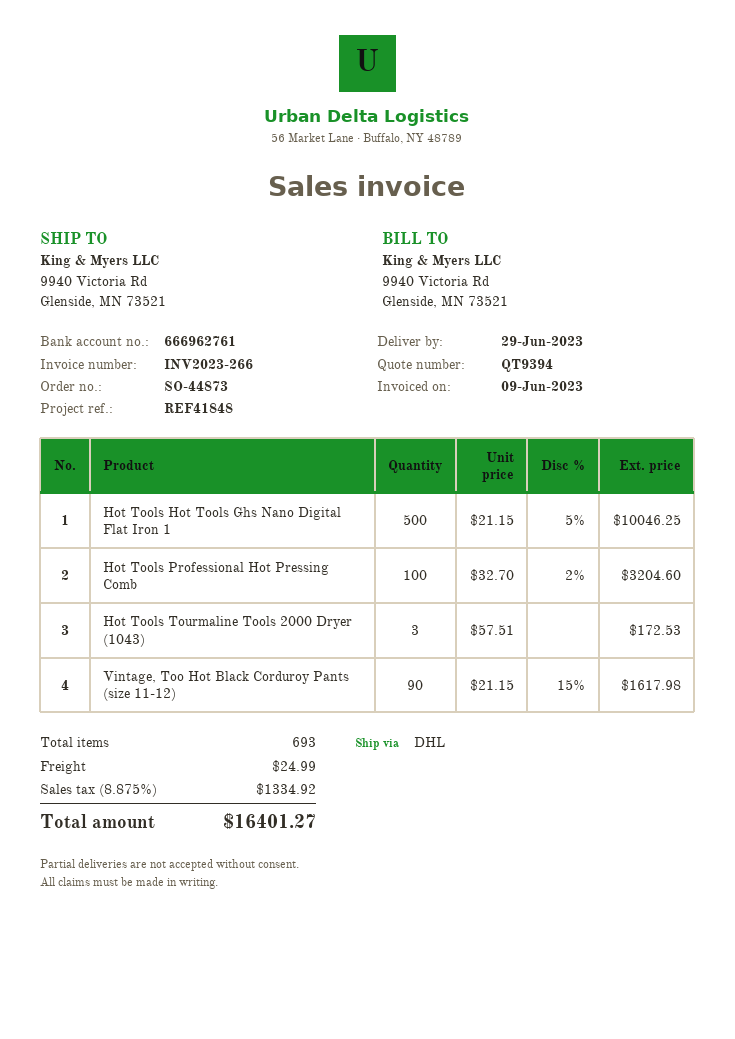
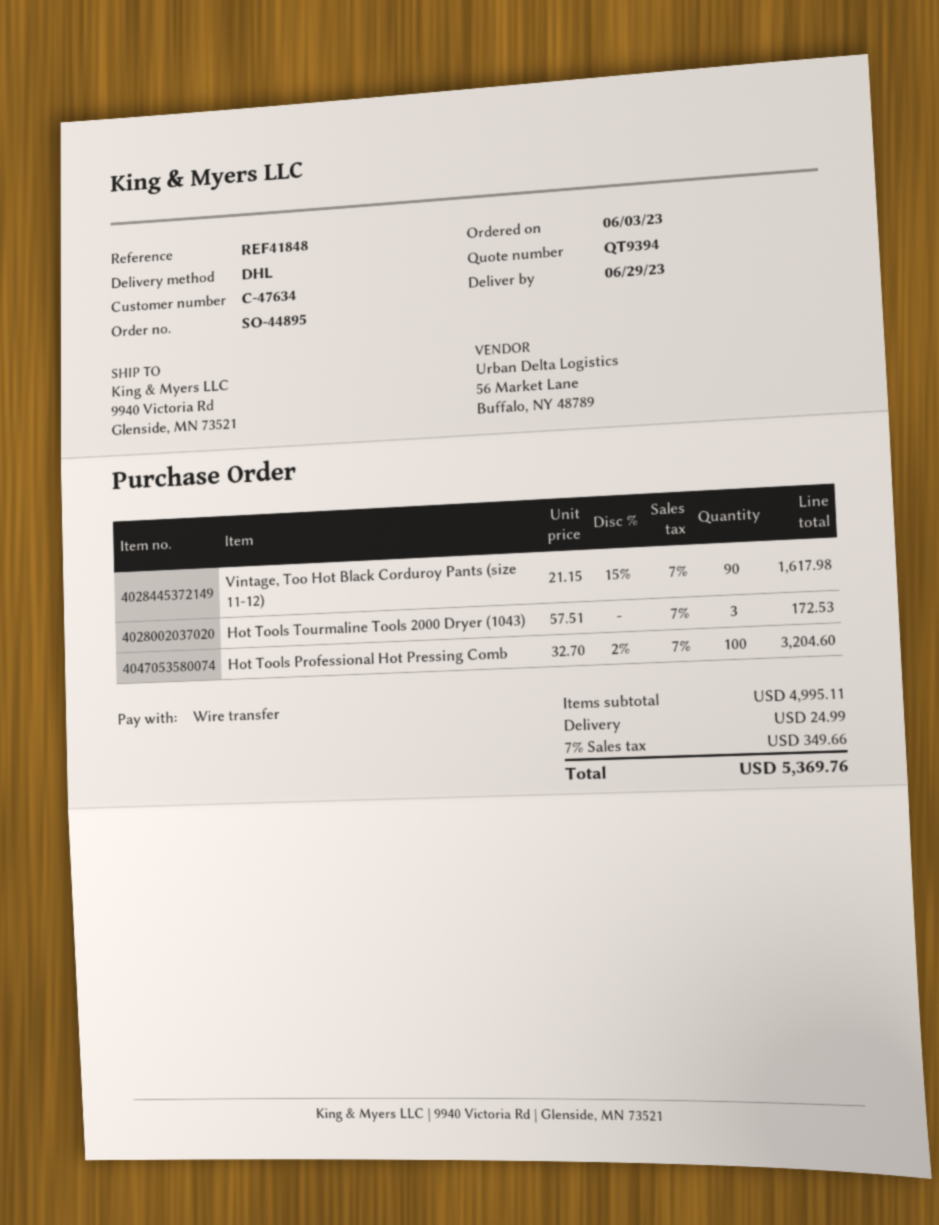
order number: SO-44873 -> SO-44895
Hot Tools Hot Tools Ghs Nano Digital Flat Iron 1: 500 x 21.15 - 5% = 10046.25 -> none
tax: 8.875% = 1334.92 -> 7% = 349.66
total: 16401.27 -> 5369.76

